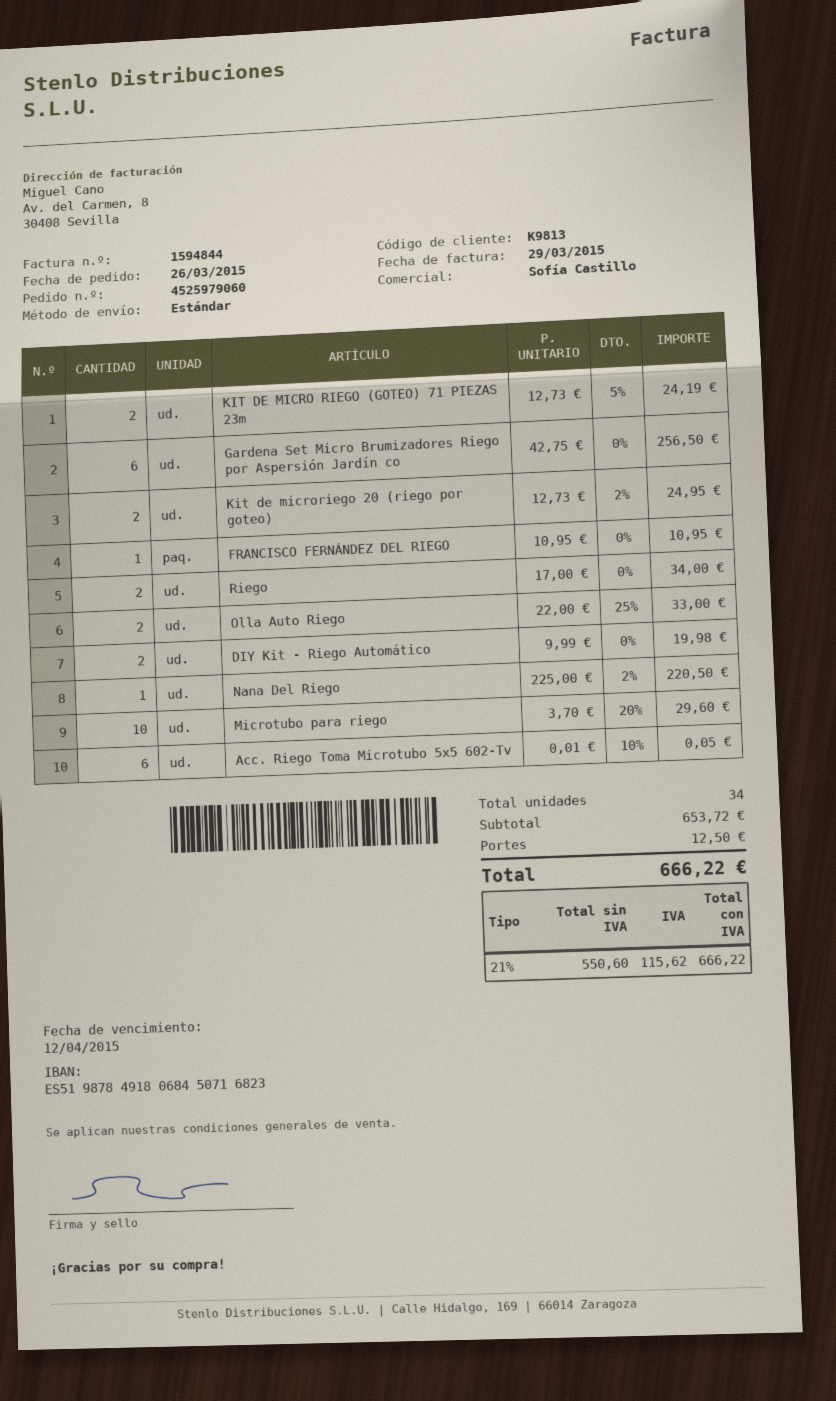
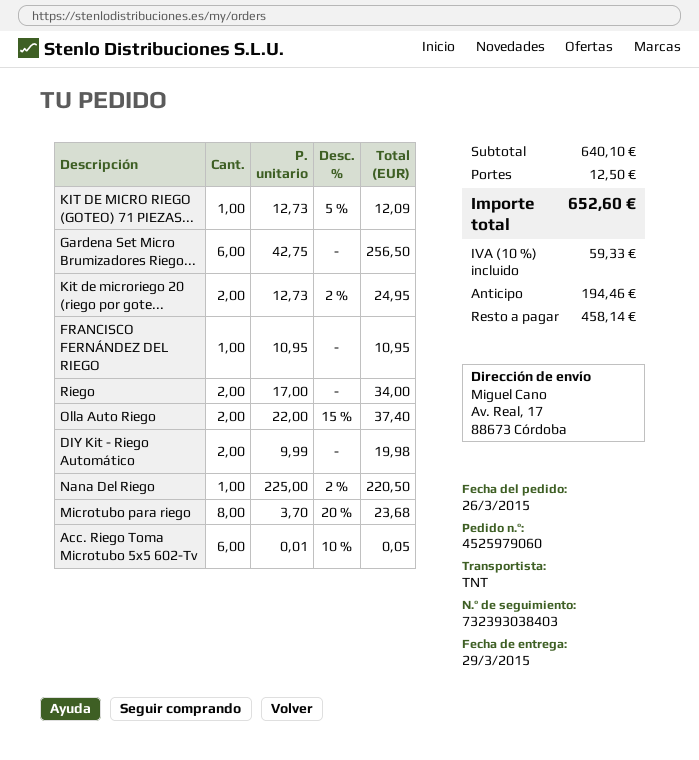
shipping method: standard -> TNT
KIT DE MICRO RIEGO (GOTEO) 71 PIEZAS 23m: 2 x 12.73 - 5% = 24.19 -> 1 x 12.73 - 5% = 12.09
Olla Auto Riego: 2 x 22.00 - 25% = 33.00 -> 2 x 22.00 - 15% = 37.40
Microtubo para riego: 10 x 3.70 - 20% = 29.60 -> 8 x 3.70 - 20% = 23.68
subtotal: 653.72 -> 640.10
tax: 21% = 115.62 -> 10% = 59.33
total: 666.22 -> 652.60

